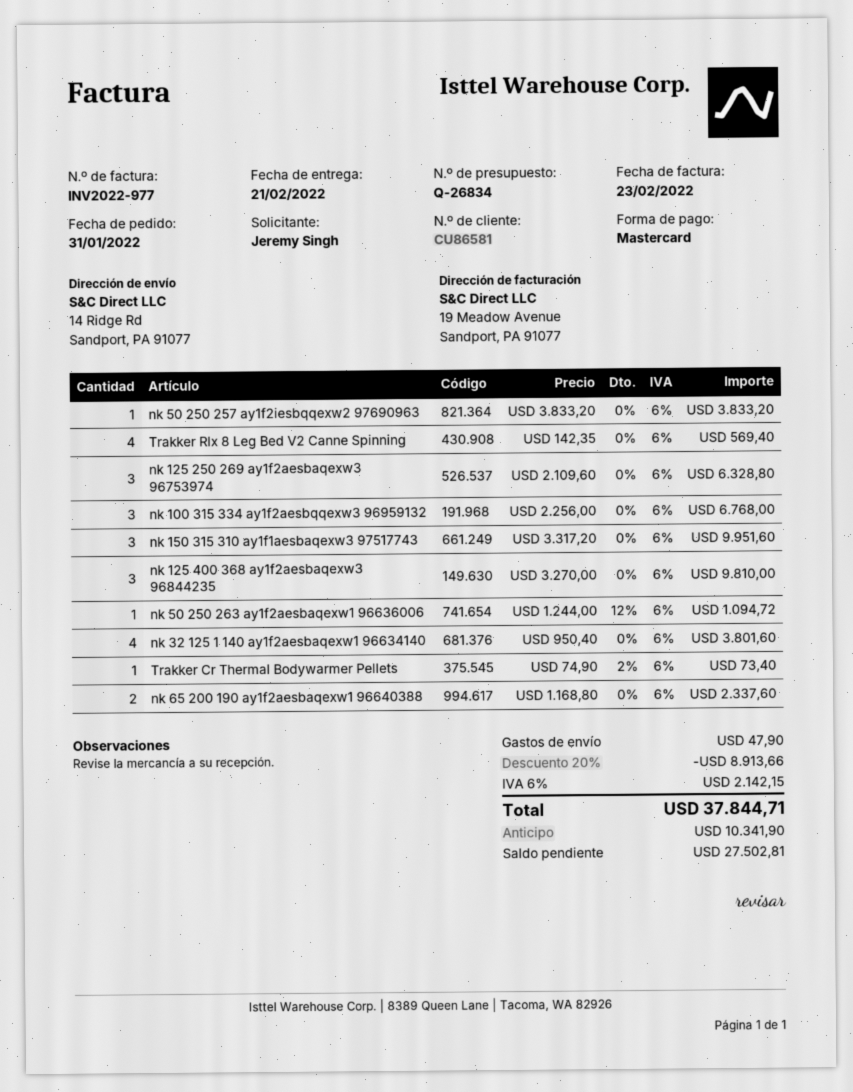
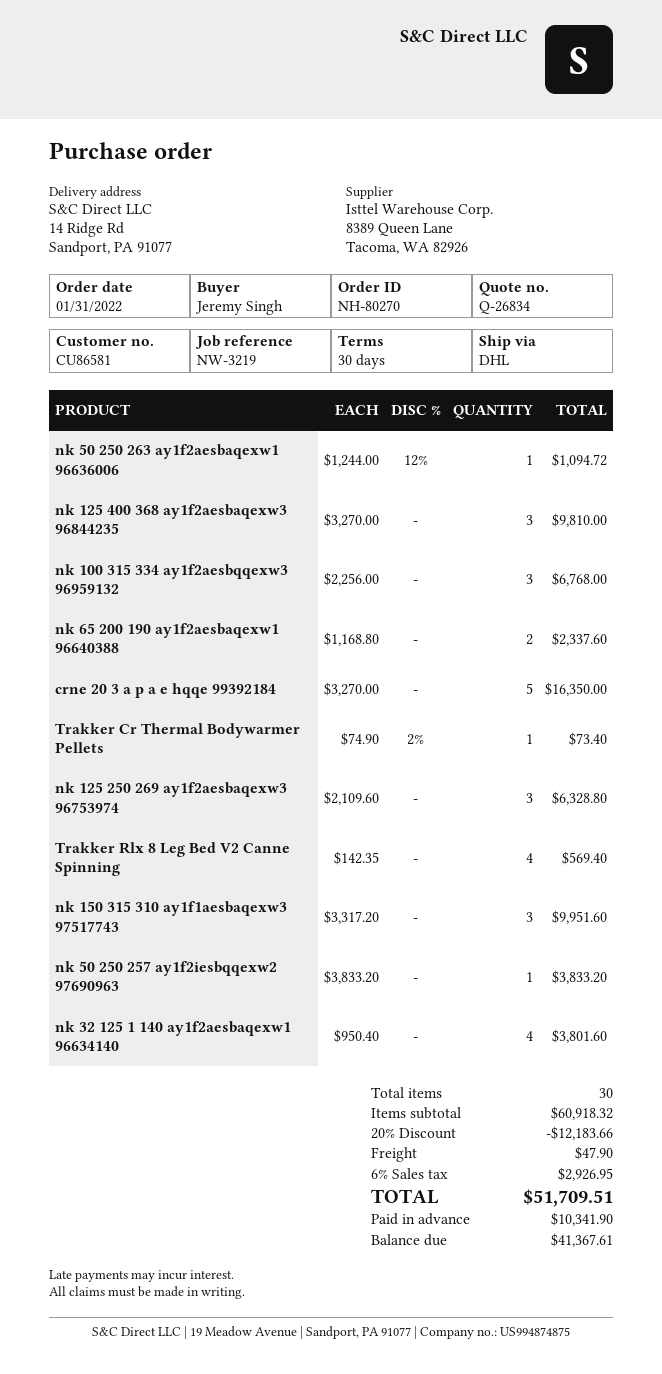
crne 20 3 a p a e hqqe 99392184: none -> 5 x 3270.00 = 16350.00
discount: 20% = 8913.66 -> 20% = 12183.66
tax: 6% = 2142.15 -> 6% = 2926.95
total: 37844.71 -> 51709.51
balance: 27502.81 -> 41367.61

